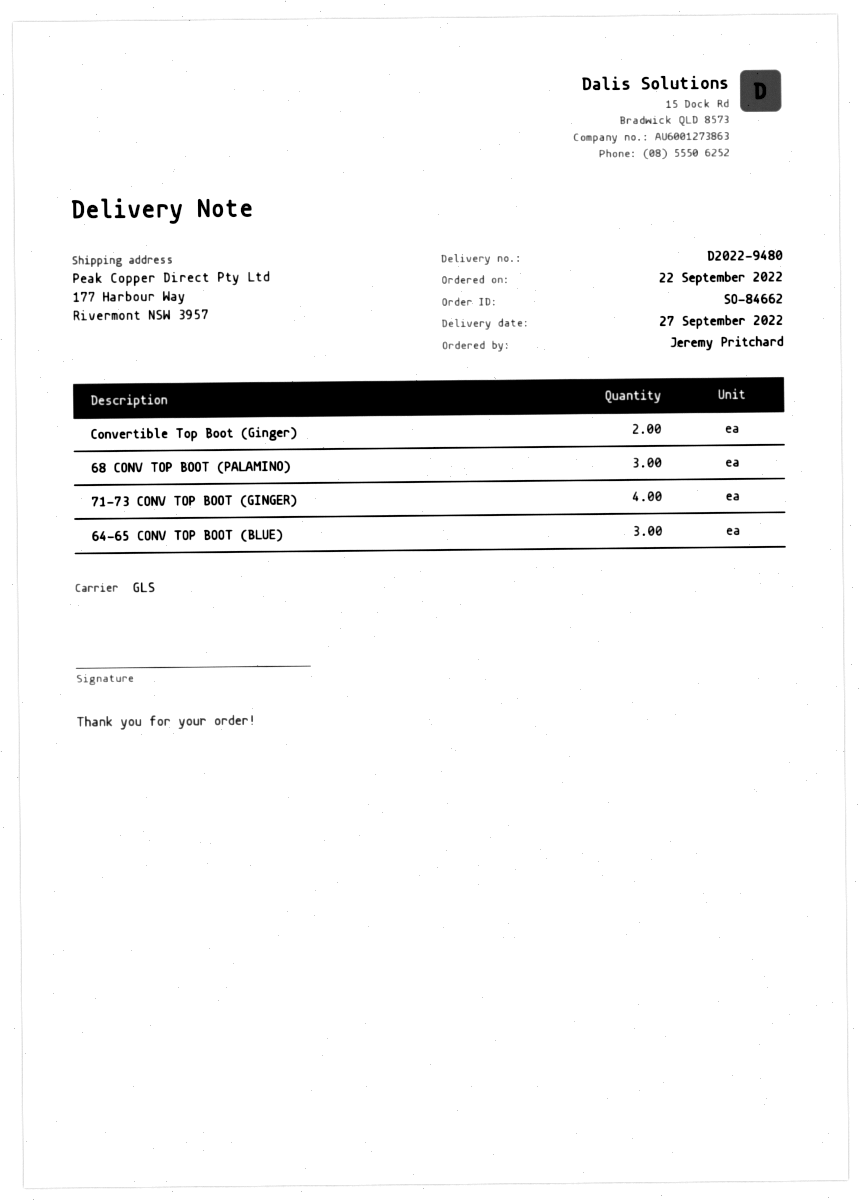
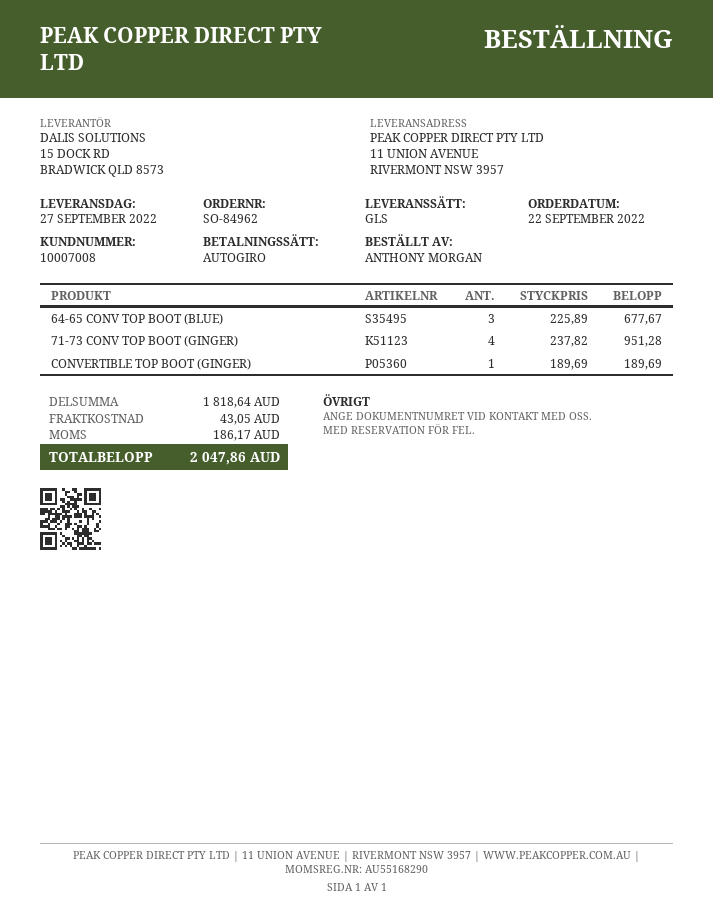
order number: SO-84662 -> SO-84962
ordered by: Jeremy Pritchard -> ANTHONY MORGAN
ship to: 177 Harbour Way, Rivermont NSW 3957 -> 11 UNION AVENUE, RIVERMONT NSW 3957
Convertible Top Boot (Ginger): 2 -> 1
68 CONV TOP BOOT (PALAMINO): 3 -> none

